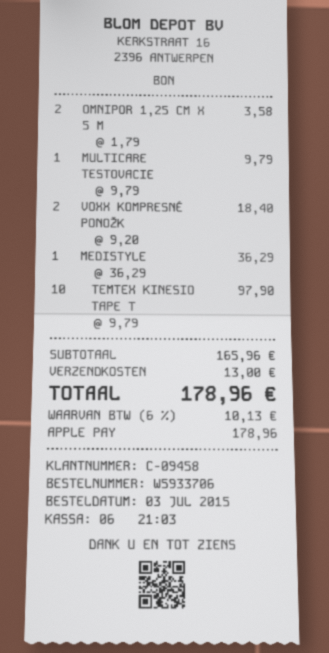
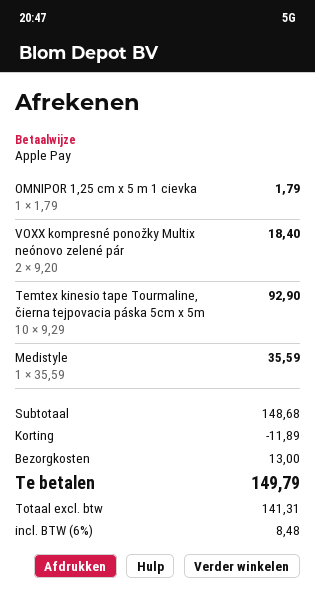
OMNIPOR 1,25 CM X 5 M: 2 x 1.79 = 3.58 -> 1 x 1.79 = 1.79
MULTICARE TESTOVACIE: 1 x 9.79 = 9.79 -> none
MEDISTYLE: 1 x 36.29 = 36.29 -> 1 x 35.59 = 35.59
TEMTEX KINESIO TAPE T: 10 x 9.79 = 97.90 -> 10 x 9.29 = 92.90
subtotal: 165.96 -> 148.68
discount: none -> 11.89
tax: 6% = 10.13 -> 6% = 8.48
total: 178.96 -> 149.79

